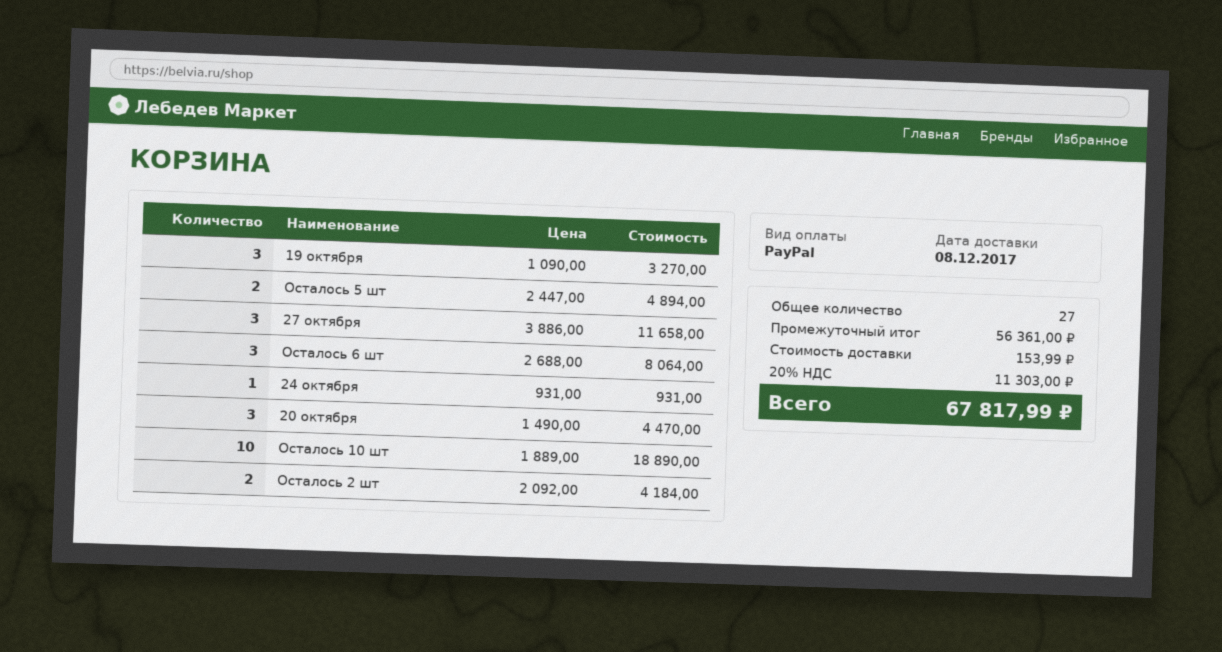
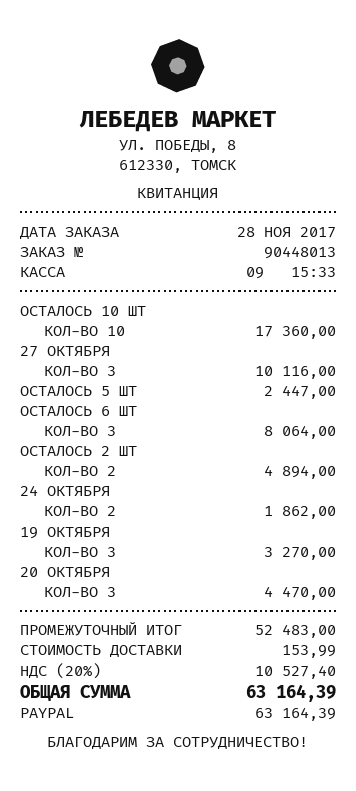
Осталось 5 шт: 2 for 4894.00 -> 1 for 2447.00
27 октября: 3 for 11658.00 -> 3 for 10116.00
24 октября: 1 for 931.00 -> 2 for 1862.00
Осталось 10 шт: 10 for 18890.00 -> 10 for 17360.00
Осталось 2 шт: 2 for 4184.00 -> 2 for 4894.00
subtotal: 56361.00 -> 52483.00
tax: 20% = 11303.00 -> 20% = 10527.40
total: 67817.99 -> 63164.39

